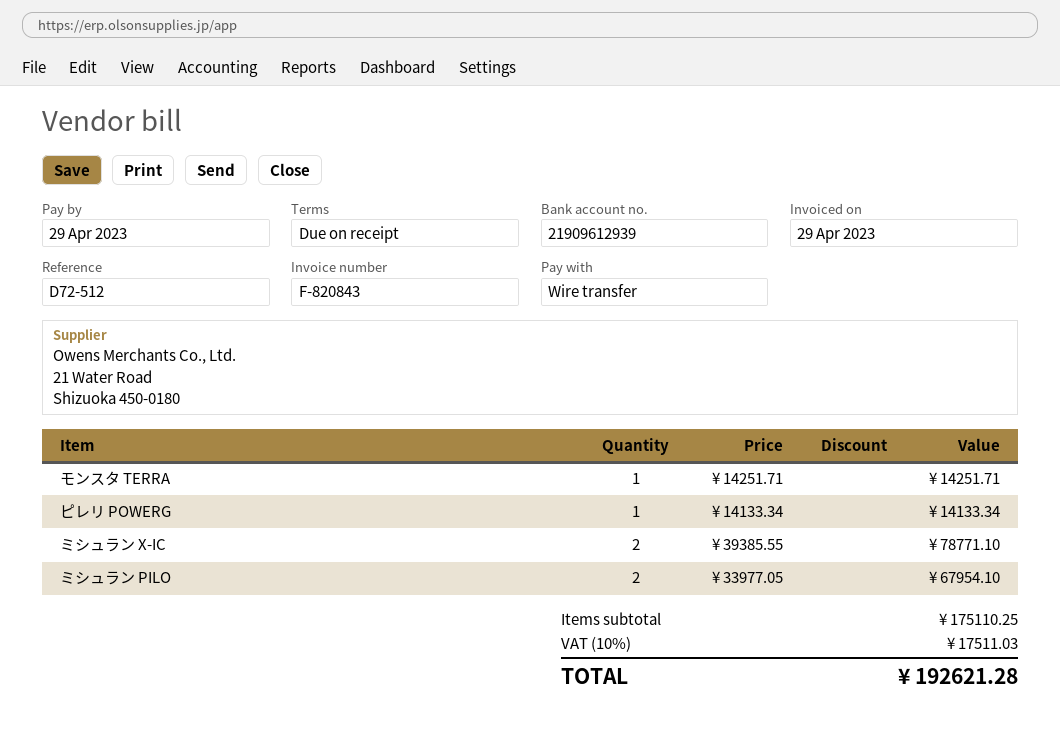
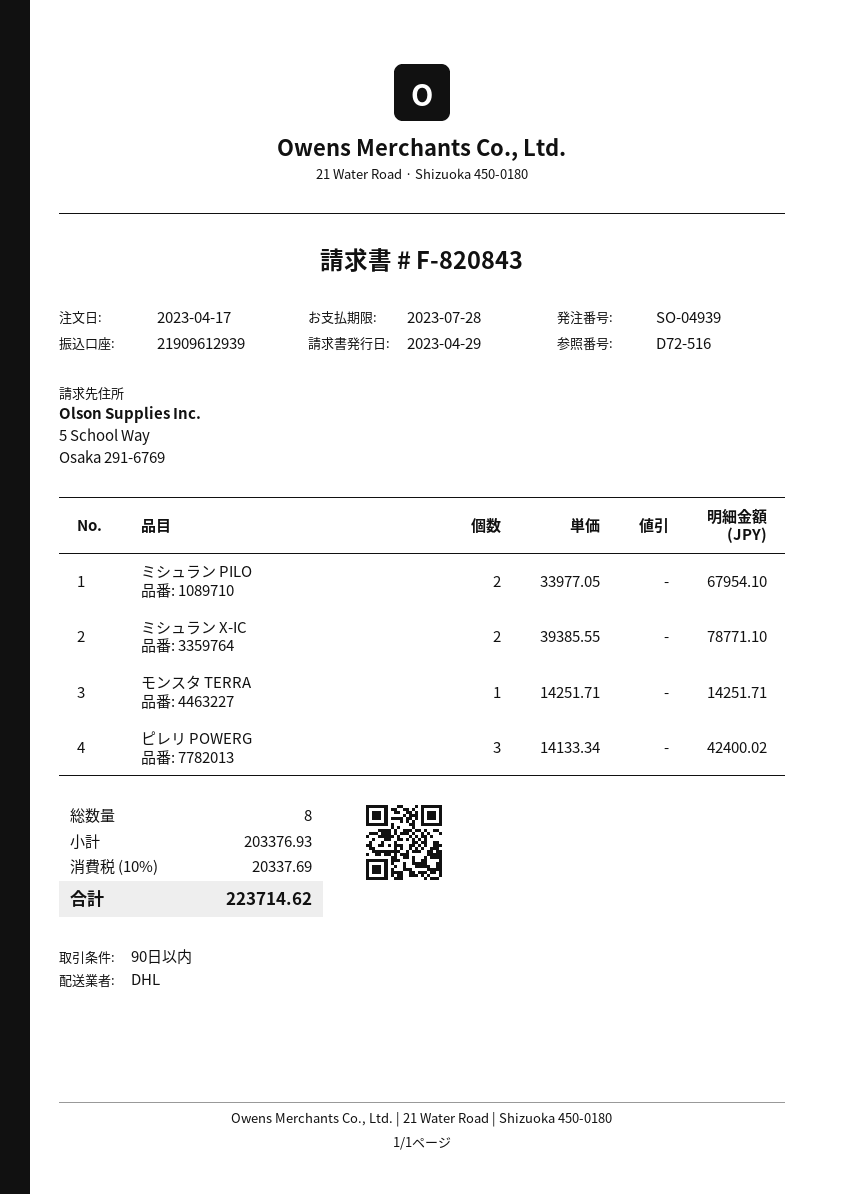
payment terms: on receipt -> 90 days
due date: 2023-04-29 -> 2023-07-28
reference: D72-512 -> D72-516
ピレリ POWERG: 1 x 14133.34 = 14133.34 -> 3 x 14133.34 = 42400.02
subtotal: 175110.25 -> 203376.93
tax: 10% = 17511.03 -> 10% = 20337.69
total: 192621.28 -> 223714.62

